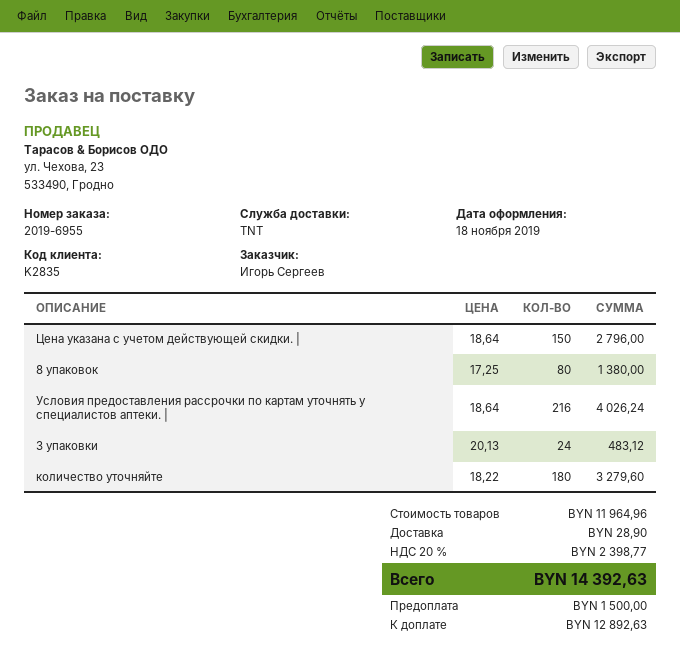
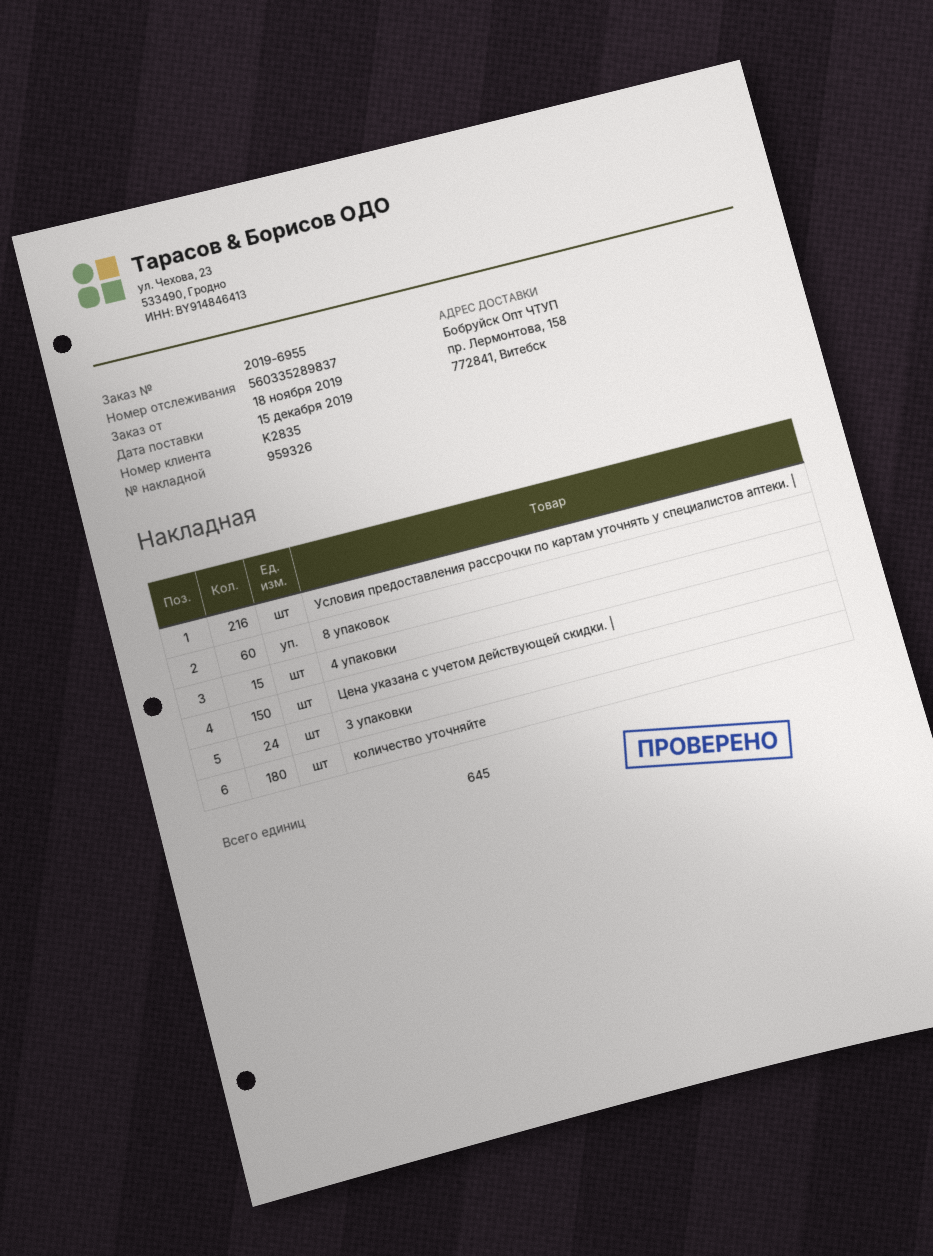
8 упаковок: 80 -> 60
4 упаковки: none -> 15

